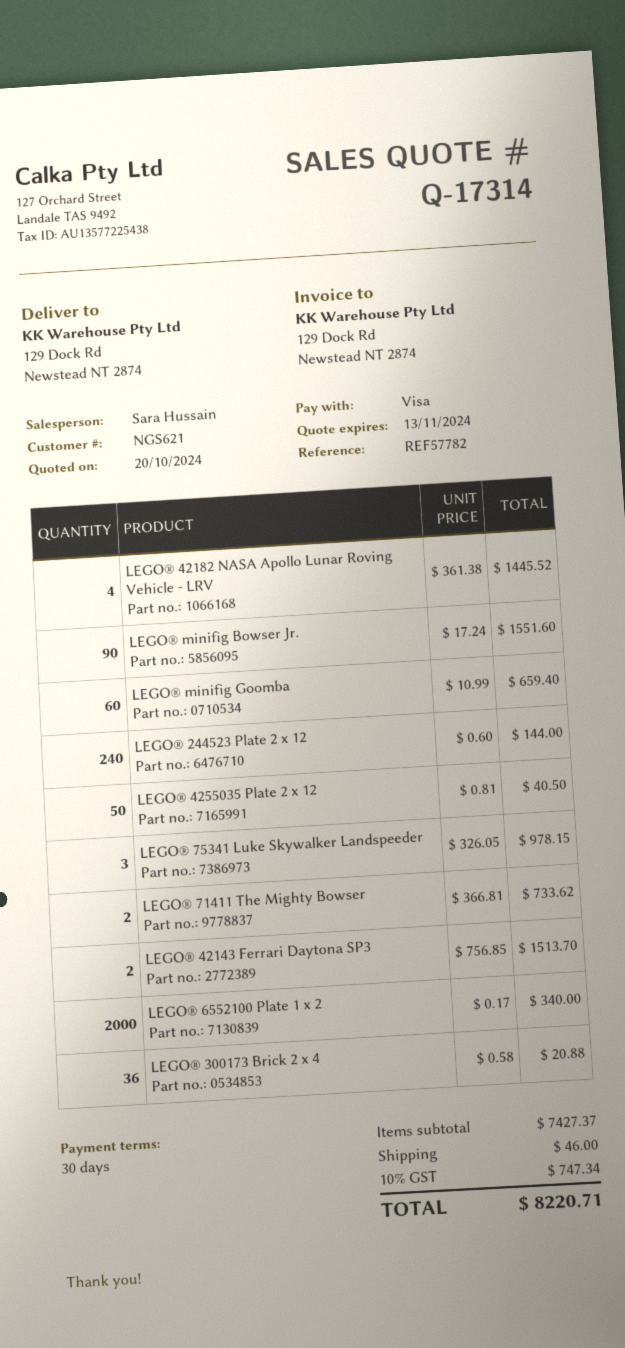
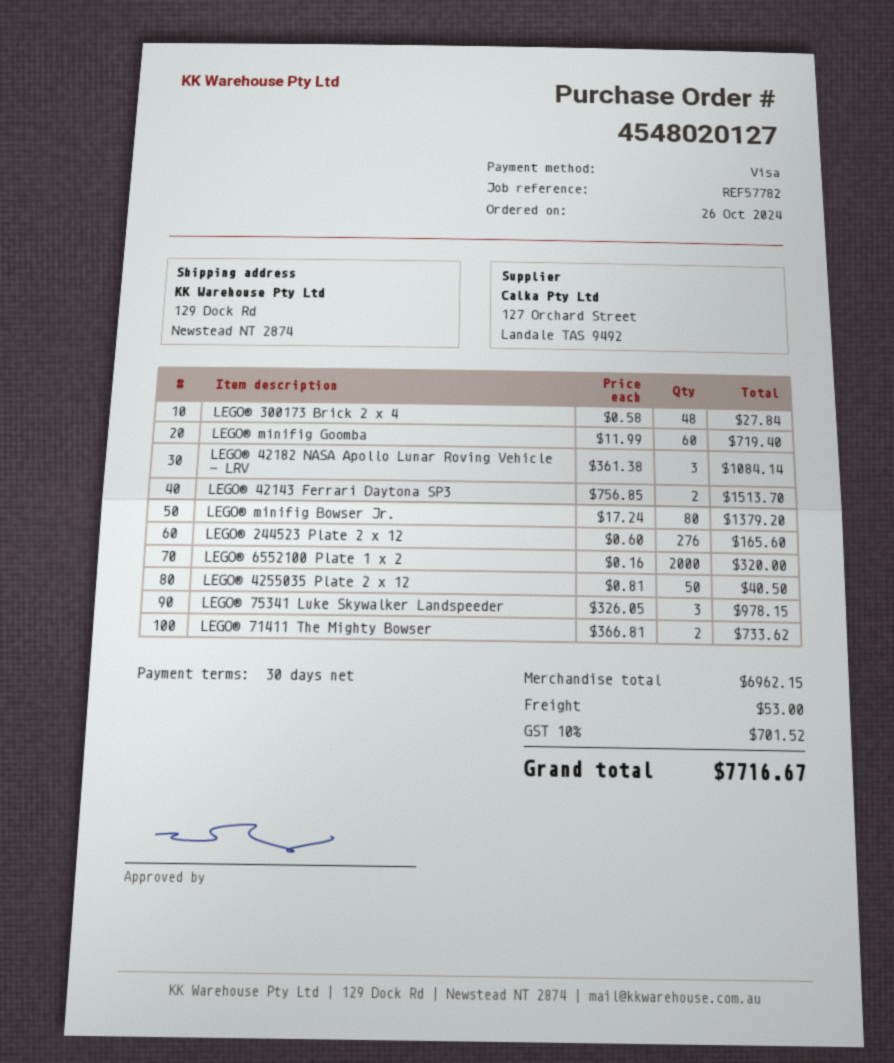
LEGO® 42182 NASA Apollo Lunar Roving Vehicle - LRV: 4 x 361.38 = 1445.52 -> 3 x 361.38 = 1084.14
LEGO® minifig Bowser Jr.: 90 x 17.24 = 1551.60 -> 80 x 17.24 = 1379.20
LEGO® minifig Goomba: 60 x 10.99 = 659.40 -> 60 x 11.99 = 719.40
LEGO® 244523 Plate 2 x 12: 240 x 0.60 = 144.00 -> 276 x 0.60 = 165.60
LEGO® 6552100 Plate 1 x 2: 2000 x 0.17 = 340.00 -> 2000 x 0.16 = 320.00
LEGO® 300173 Brick 2 x 4: 36 x 0.58 = 20.88 -> 48 x 0.58 = 27.84
subtotal: 7427.37 -> 6962.15
shipping: 46.00 -> 53.00
tax: 10% = 747.34 -> 10% = 701.52
total: 8220.71 -> 7716.67

